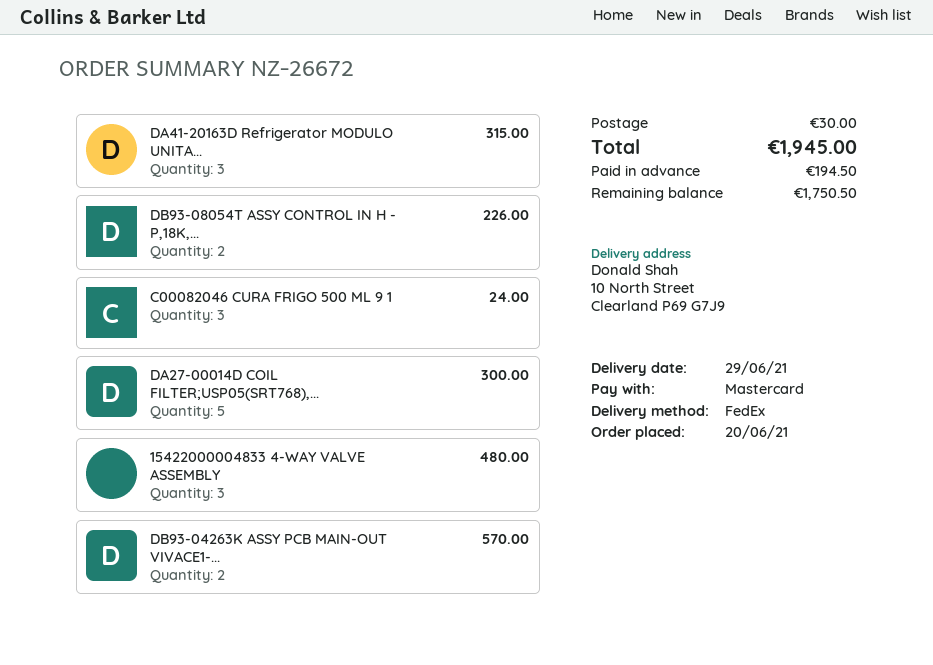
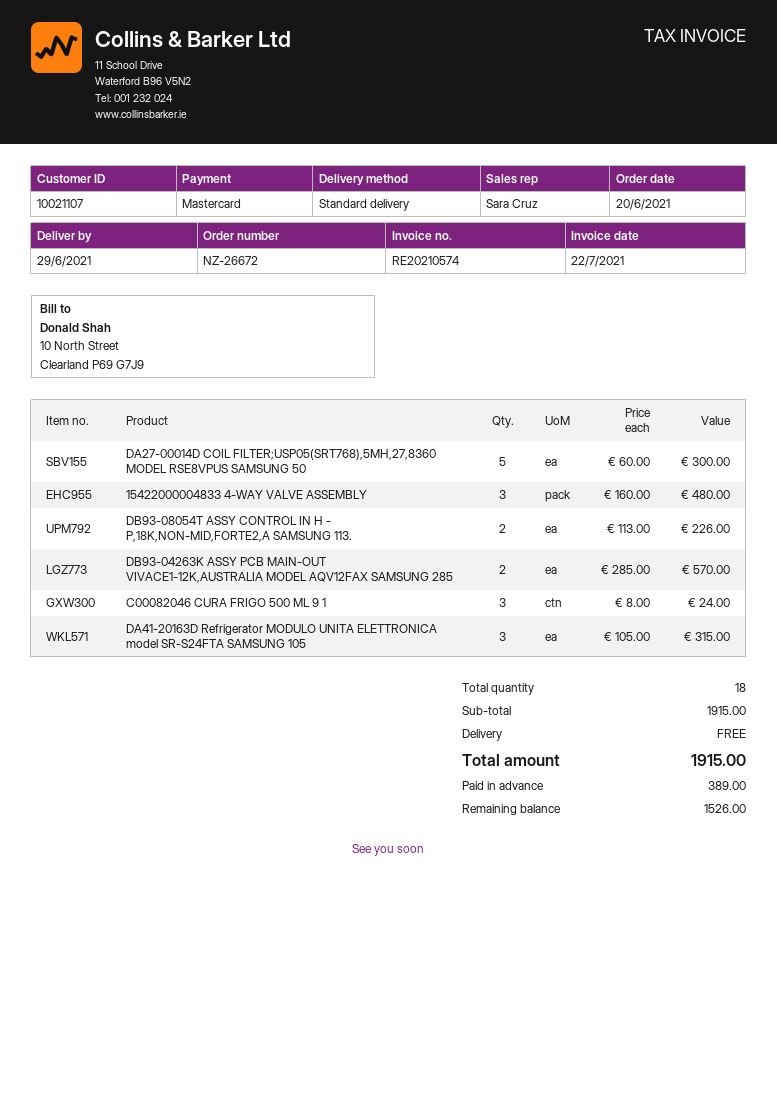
shipping method: FedEx -> standard
shipping: 30.00 -> 0.00
total: 1945.00 -> 1915.00
deposit: 194.50 -> 389.00
balance: 1750.50 -> 1526.00

